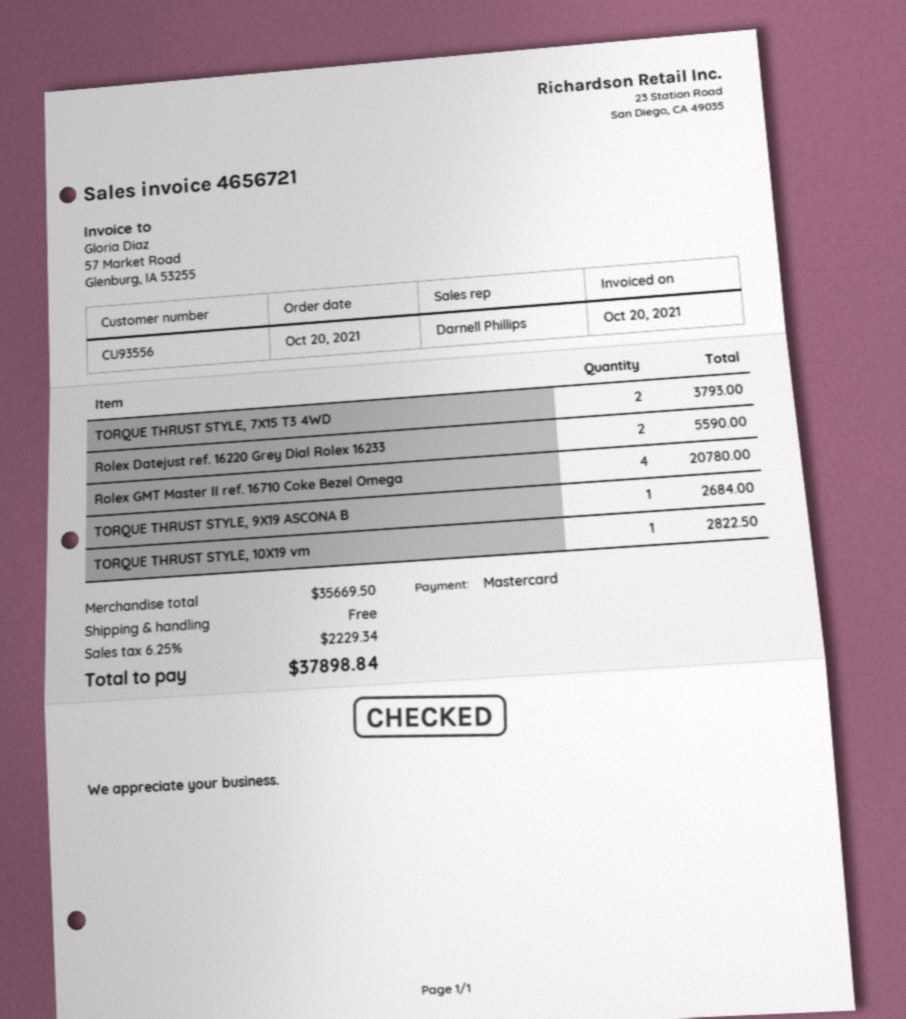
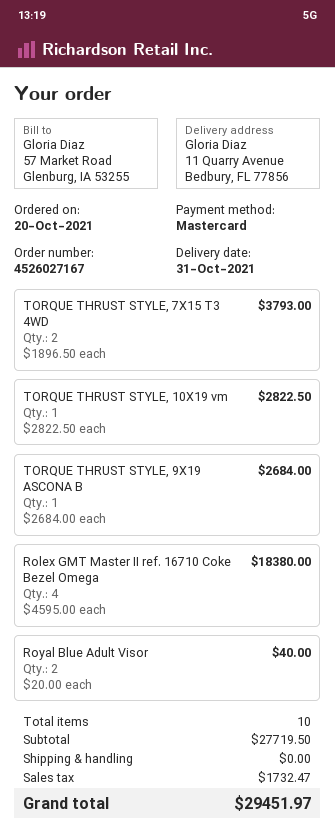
Rolex Datejust ref. 16220 Grey Dial Rolex 16233: 2 for 5590.00 -> none
Rolex GMT Master II ref. 16710 Coke Bezel Omega: 4 for 20780.00 -> 4 for 18380.00
Royal Blue Adult Visor: none -> 2 for 40.00
subtotal: 35669.50 -> 27719.50
tax: 2229.34 -> 1732.47
total: 37898.84 -> 29451.97

